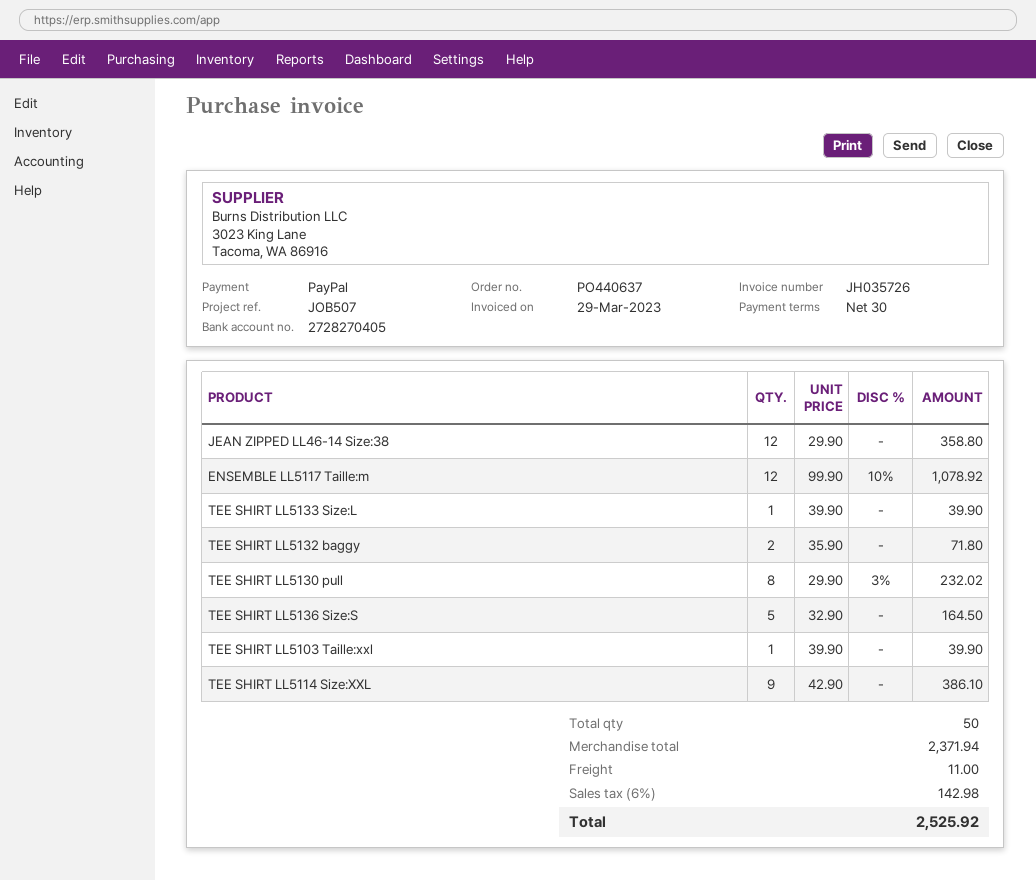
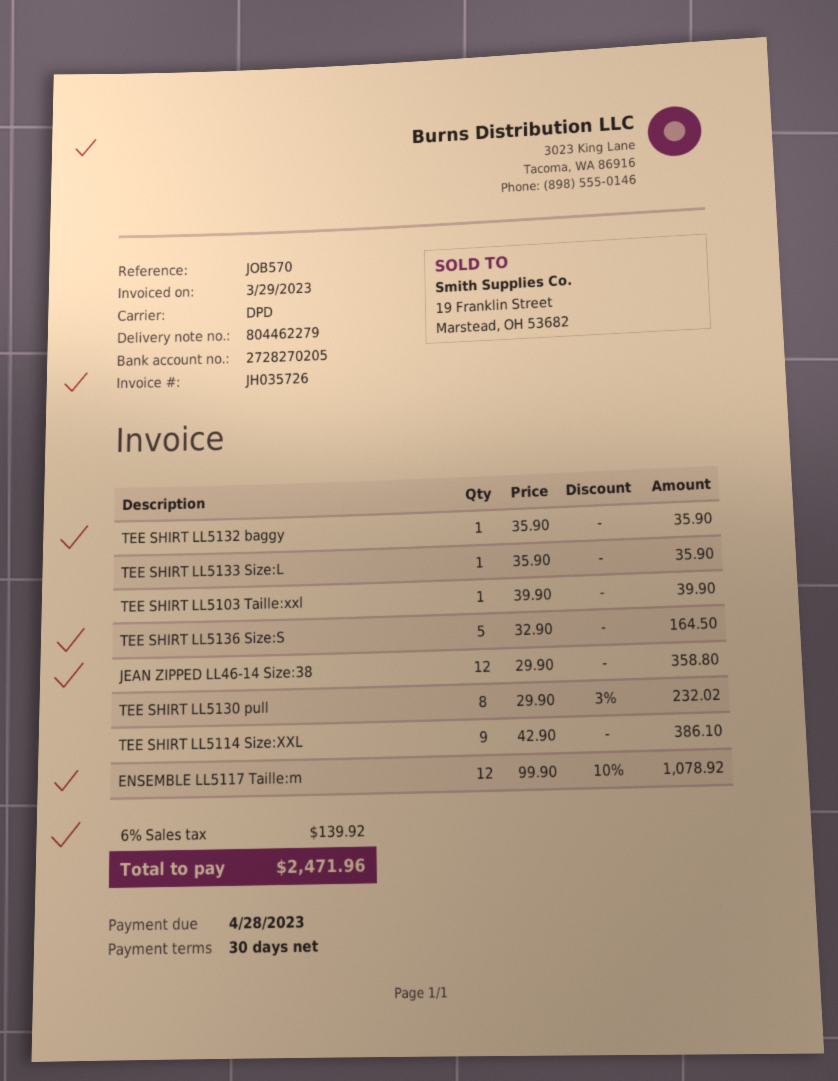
reference: JOB507 -> JOB570
bank account: 2728270405 -> 2728270205
TEE SHIRT LL5133 Size:L: 1 x 39.90 = 39.90 -> 1 x 35.90 = 35.90
TEE SHIRT LL5132 baggy: 2 x 35.90 = 71.80 -> 1 x 35.90 = 35.90
shipping: 11.00 -> none
tax: 6% = 142.98 -> 6% = 139.92
total: 2525.92 -> 2471.96

